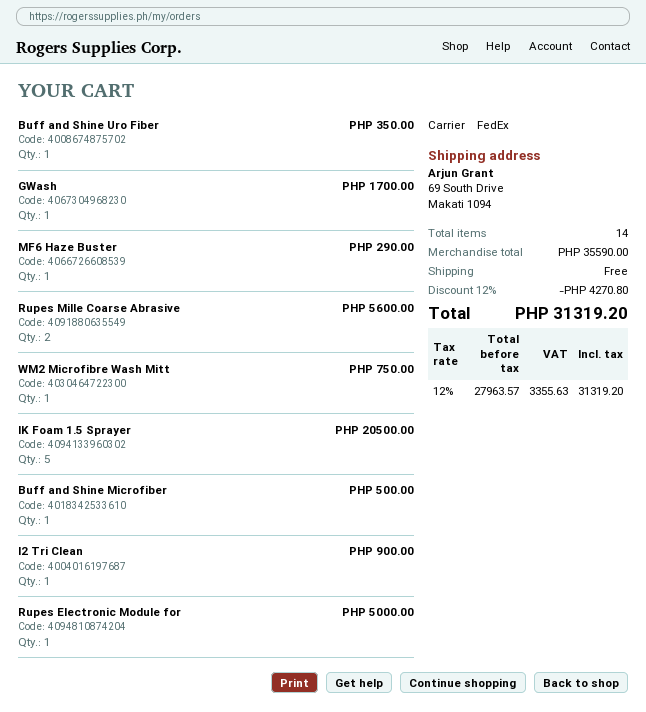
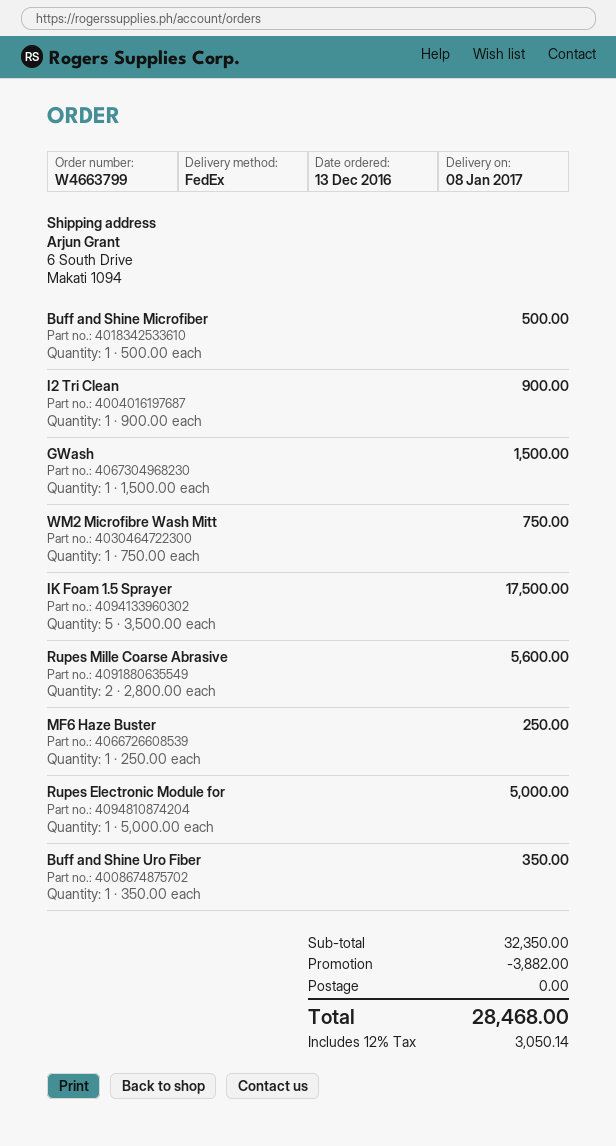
ship to: 69 South Drive, Makati 1094 -> 6 South Drive, Makati 1094
GWash: 1 for 1700.00 -> 1 for 1500.00
MF6 Haze Buster: 1 for 290.00 -> 1 for 250.00
IK Foam 1.5 Sprayer: 5 for 20500.00 -> 5 for 17500.00
subtotal: 35590.00 -> 32350.00
discount: 4270.80 -> 3882.00
tax: 12% = 3355.63 -> 12% = 3050.14
total: 31319.20 -> 28468.00

